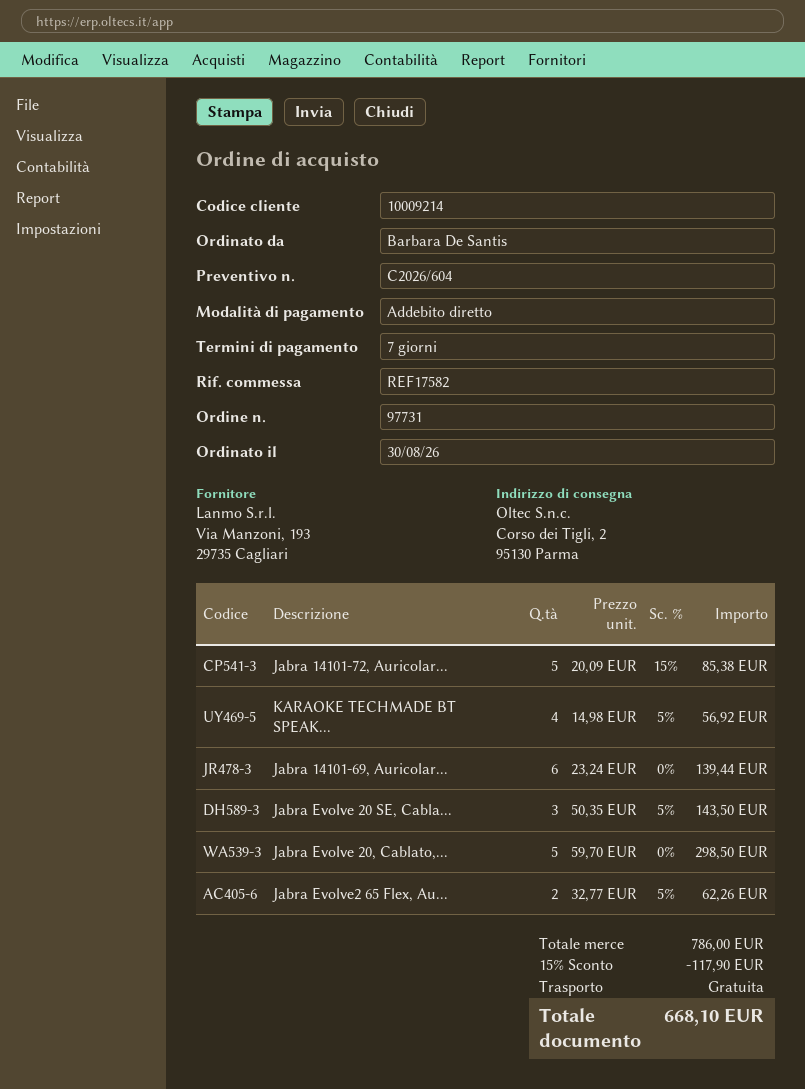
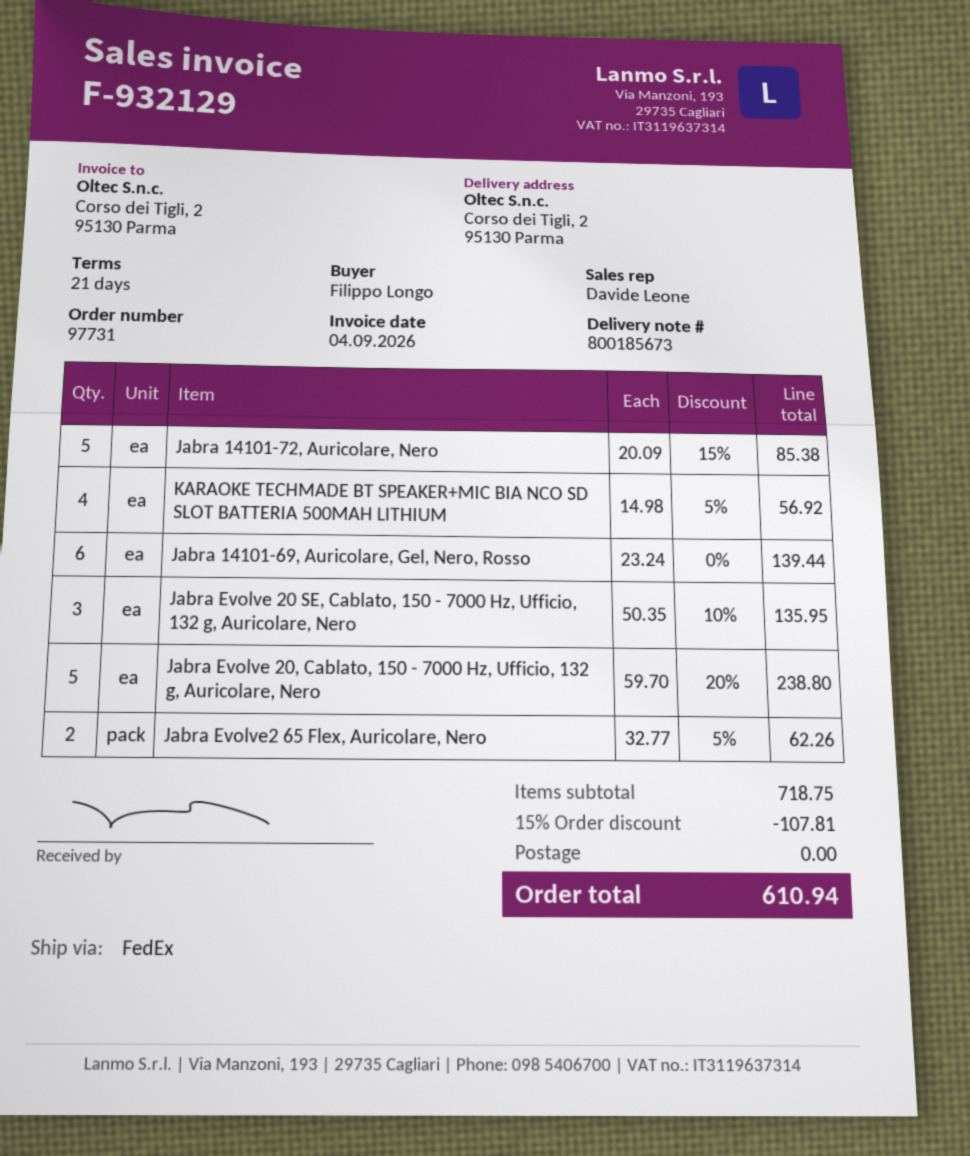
payment terms: 7 days -> 21 days
ordered by: Barbara De Santis -> Filippo Longo
Jabra Evolve 20 SE, Cabla...: 3 x 50.35 - 5% = 143.50 -> 3 x 50.35 - 10% = 135.95
Jabra Evolve 20, Cablato,...: 5 x 59.70 = 298.50 -> 5 x 59.70 - 20% = 238.80
subtotal: 786.00 -> 718.75
discount: 15% = 117.90 -> 15% = 107.81
total: 668.10 -> 610.94

